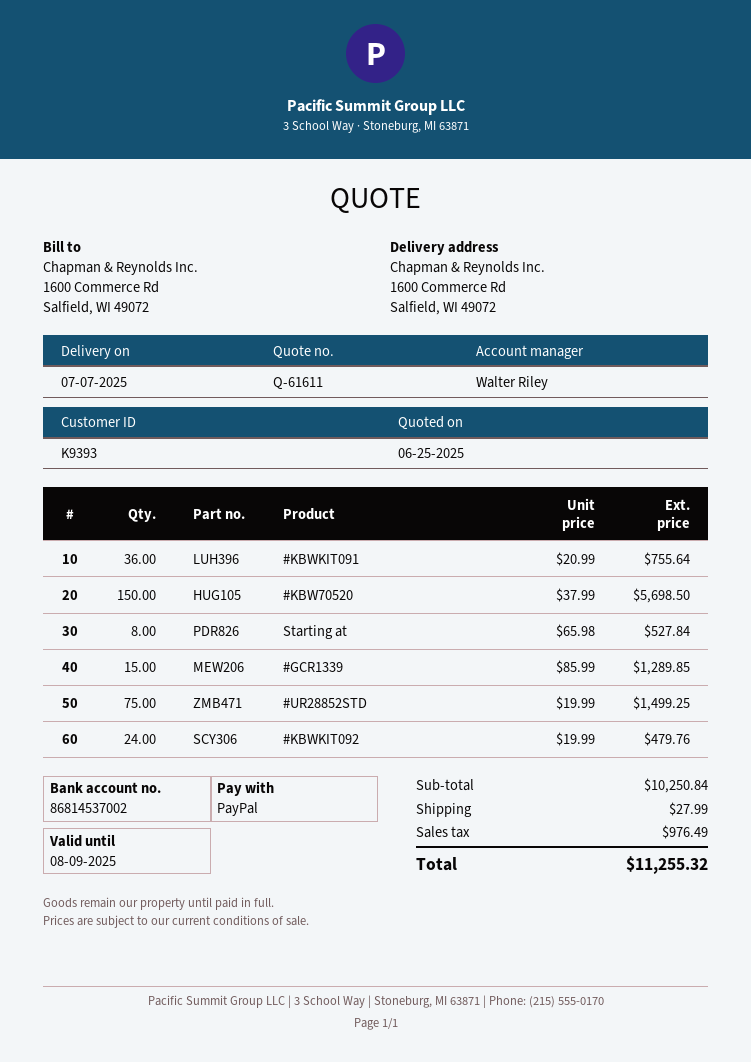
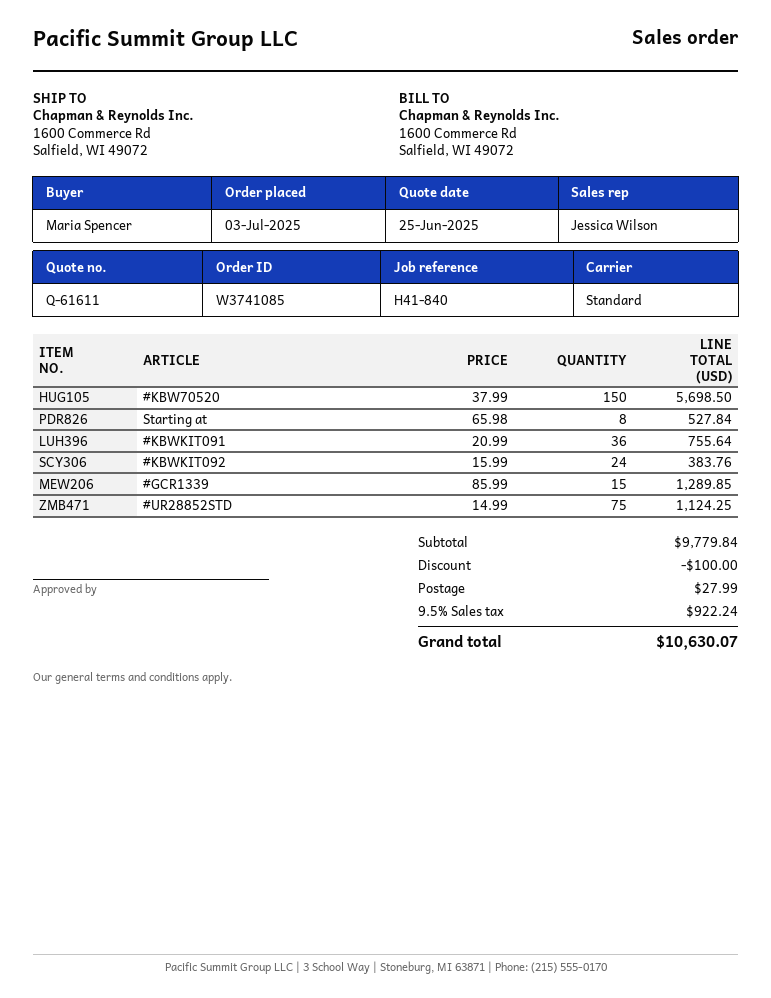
sales rep: Walter Riley -> Jessica Wilson
#UR28852STD: 75 x 19.99 = 1499.25 -> 75 x 14.99 = 1124.25
#KBWKIT092: 24 x 19.99 = 479.76 -> 24 x 15.99 = 383.76
subtotal: 10250.84 -> 9779.84
discount: none -> 100.00
tax: 976.49 -> 922.24
total: 11255.32 -> 10630.07

